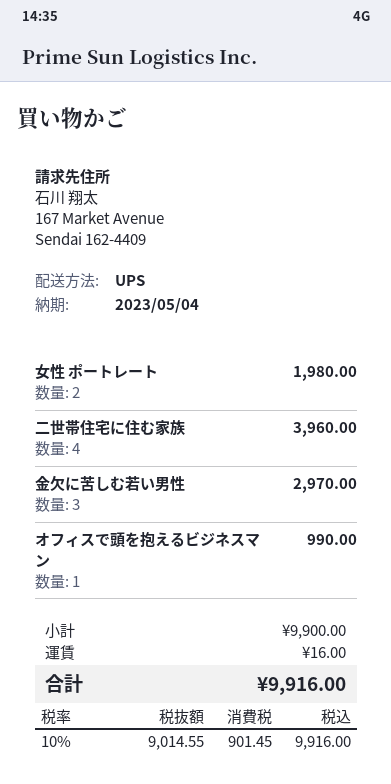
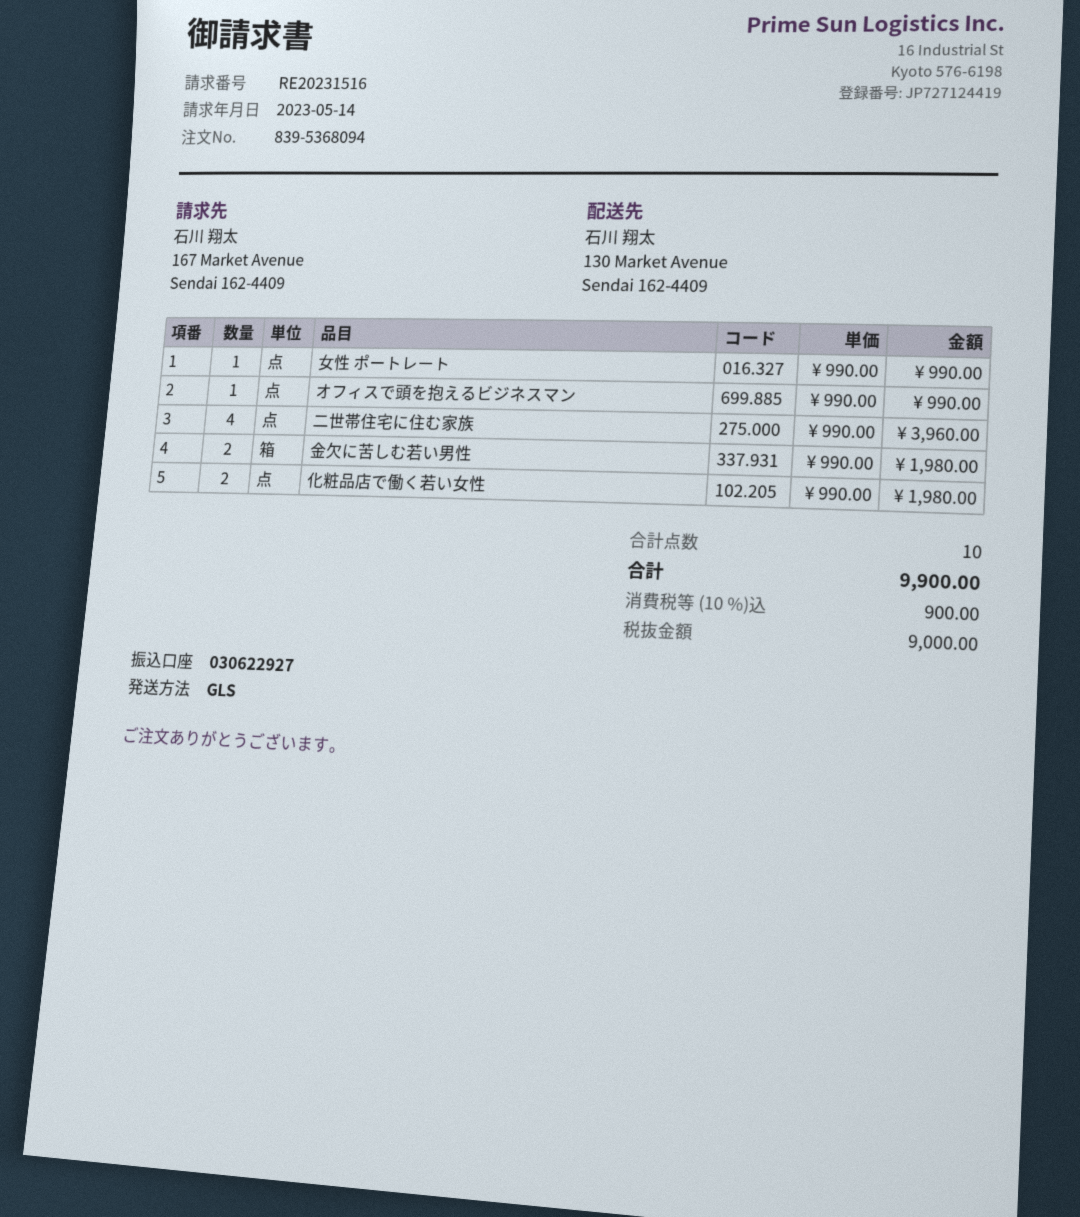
shipping method: UPS -> GLS
女性 ポートレート: 2 for 1980.00 -> 1 for 990.00
金欠に苦しむ若い男性: 3 for 2970.00 -> 2 for 1980.00
化粧品店で働く若い女性: none -> 2 for 1980.00
shipping: 16.00 -> none
net: 9014.55 -> 9000.00
tax: 10% = 901.45 -> 10% = 900.00
total: 9916.00 -> 9900.00

